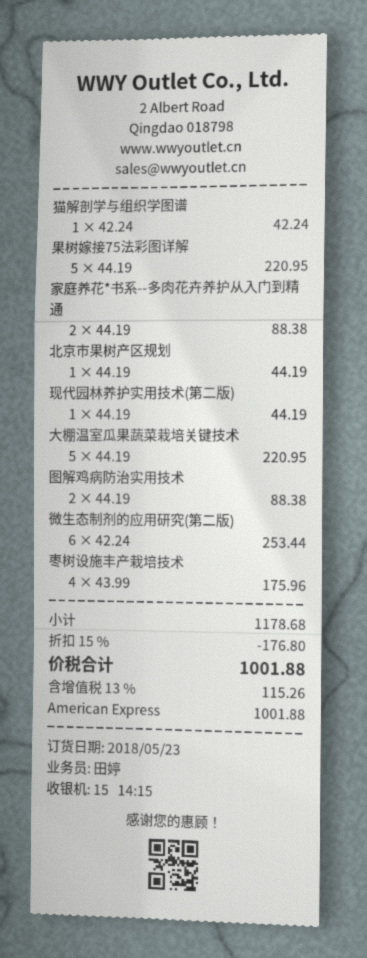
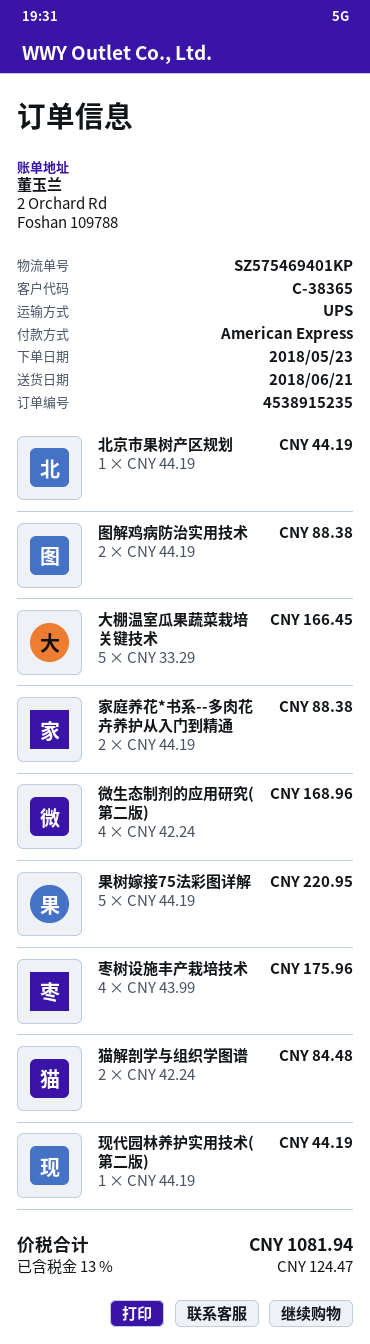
猫解剖学与组织学图谱: 1 x 42.24 = 42.24 -> 2 x 42.24 = 84.48
大棚温室瓜果蔬菜栽培关键技术: 5 x 44.19 = 220.95 -> 5 x 33.29 = 166.45
微生态制剂的应用研究(第二版): 6 x 42.24 = 253.44 -> 4 x 42.24 = 168.96
discount: 15% = 176.80 -> none
tax: 13% = 115.26 -> 13% = 124.47
total: 1001.88 -> 1081.94

